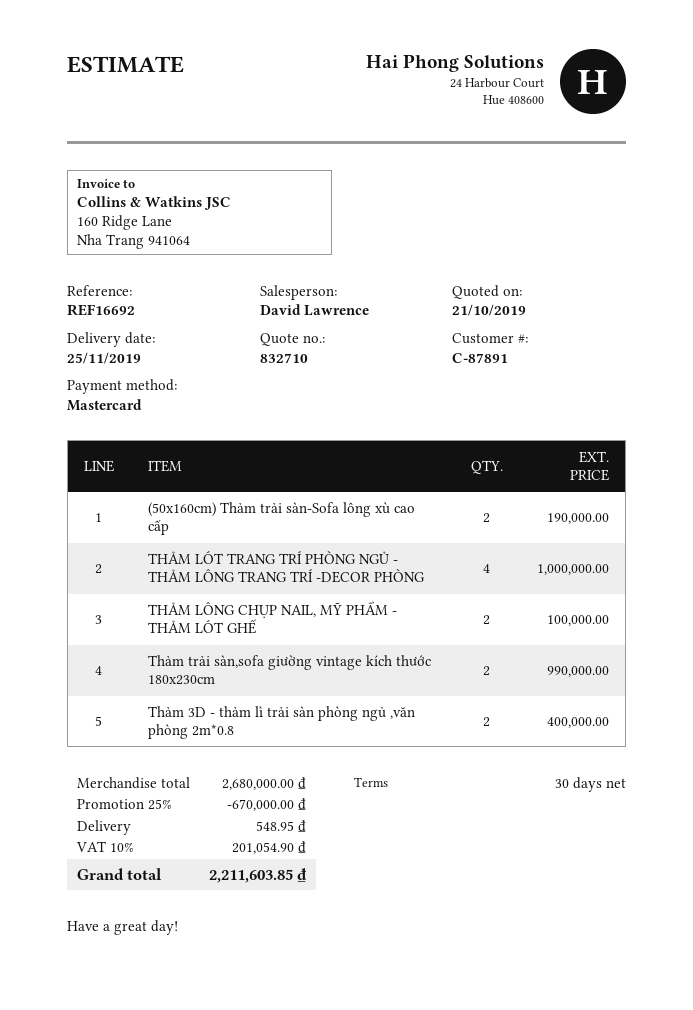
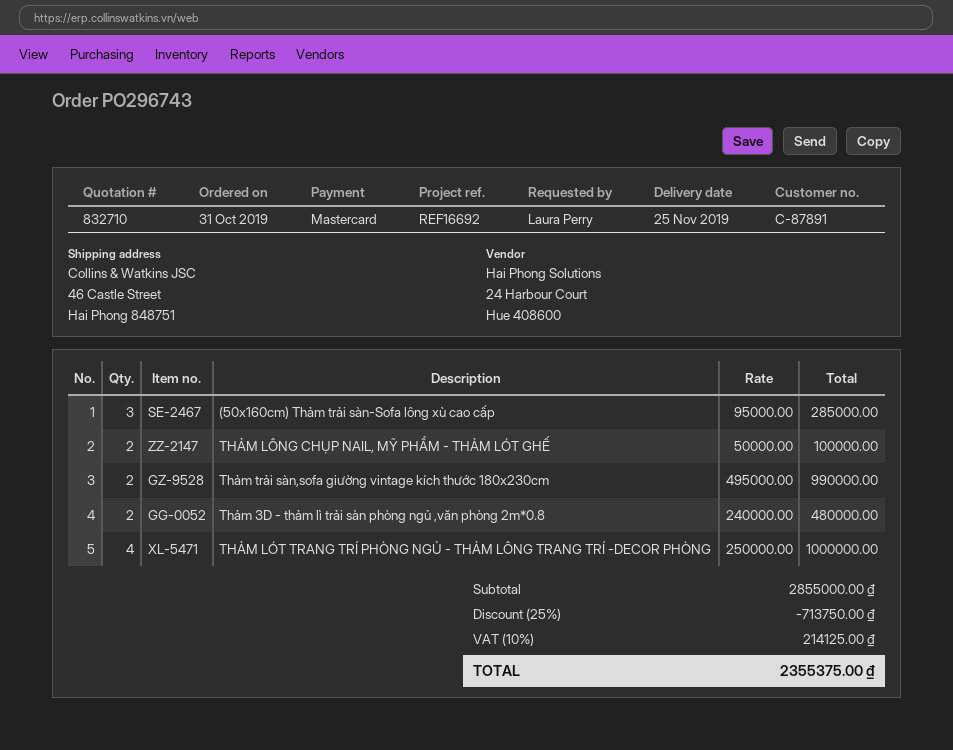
(50x160cm) Thảm trải sàn-Sofa lông xù cao cấp: 2 for 190000.00 -> 3 for 285000.00
Thảm 3D - thảm lì trải sàn phòng ngủ ,văn phòng 2m*0.8: 2 for 400000.00 -> 2 for 480000.00
subtotal: 2680000.00 -> 2855000.00
discount: 25% = 670000.00 -> 25% = 713750.00
shipping: 548.95 -> none
tax: 10% = 201054.90 -> 10% = 214125.00
total: 2211603.85 -> 2355375.00

